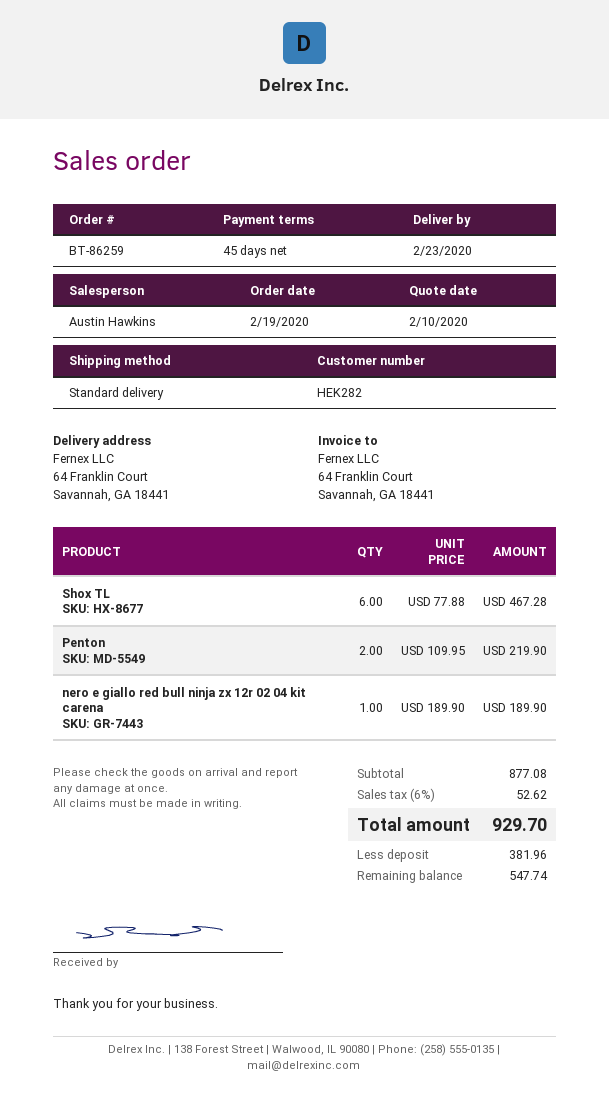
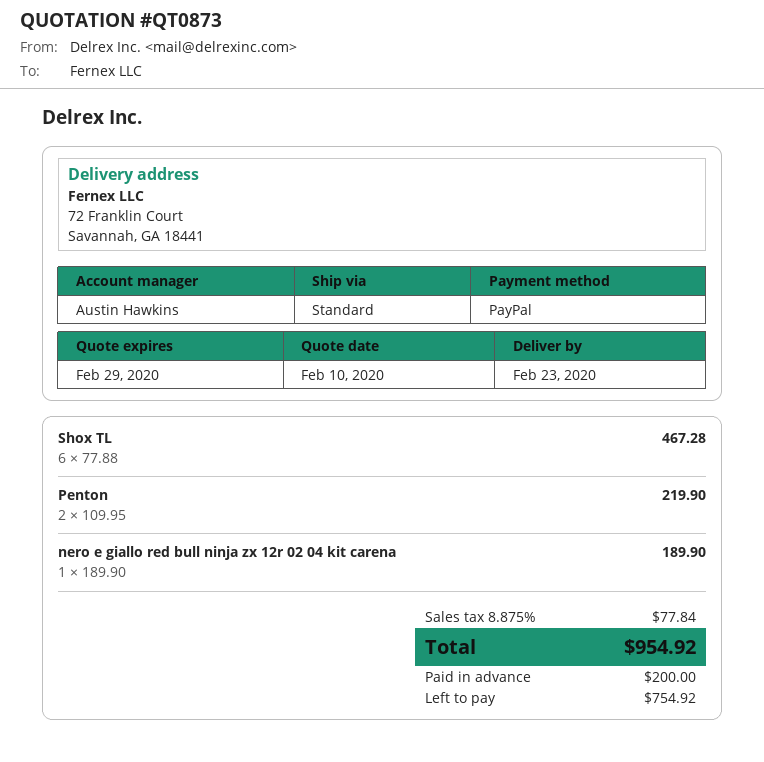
ship to: 64 Franklin Court, Savannah, GA 18441 -> 72 Franklin Court, Savannah, GA 18441
tax: 6% = 52.62 -> 8.875% = 77.84
total: 929.70 -> 954.92
deposit: 381.96 -> 200.00
balance: 547.74 -> 754.92

